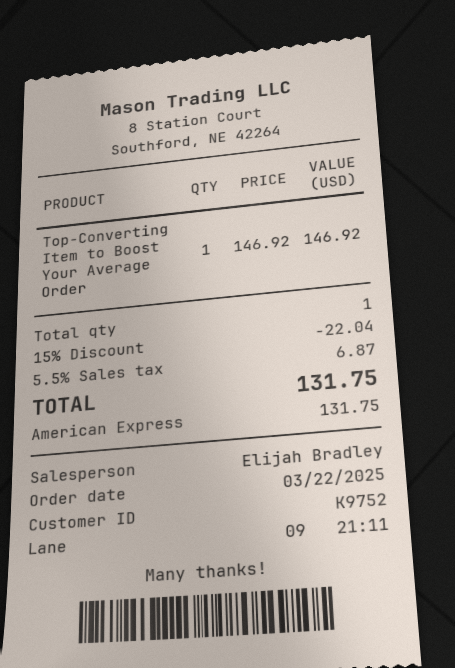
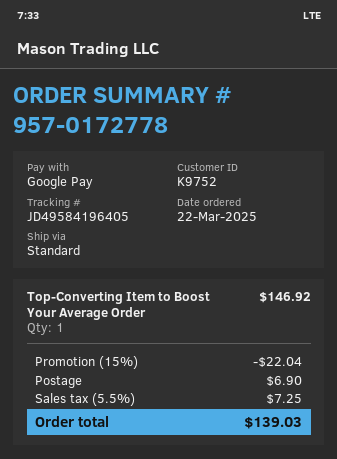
payment method: American Express -> Google Pay
shipping: none -> 6.90
tax: 5.5% = 6.87 -> 5.5% = 7.25
total: 131.75 -> 139.03

